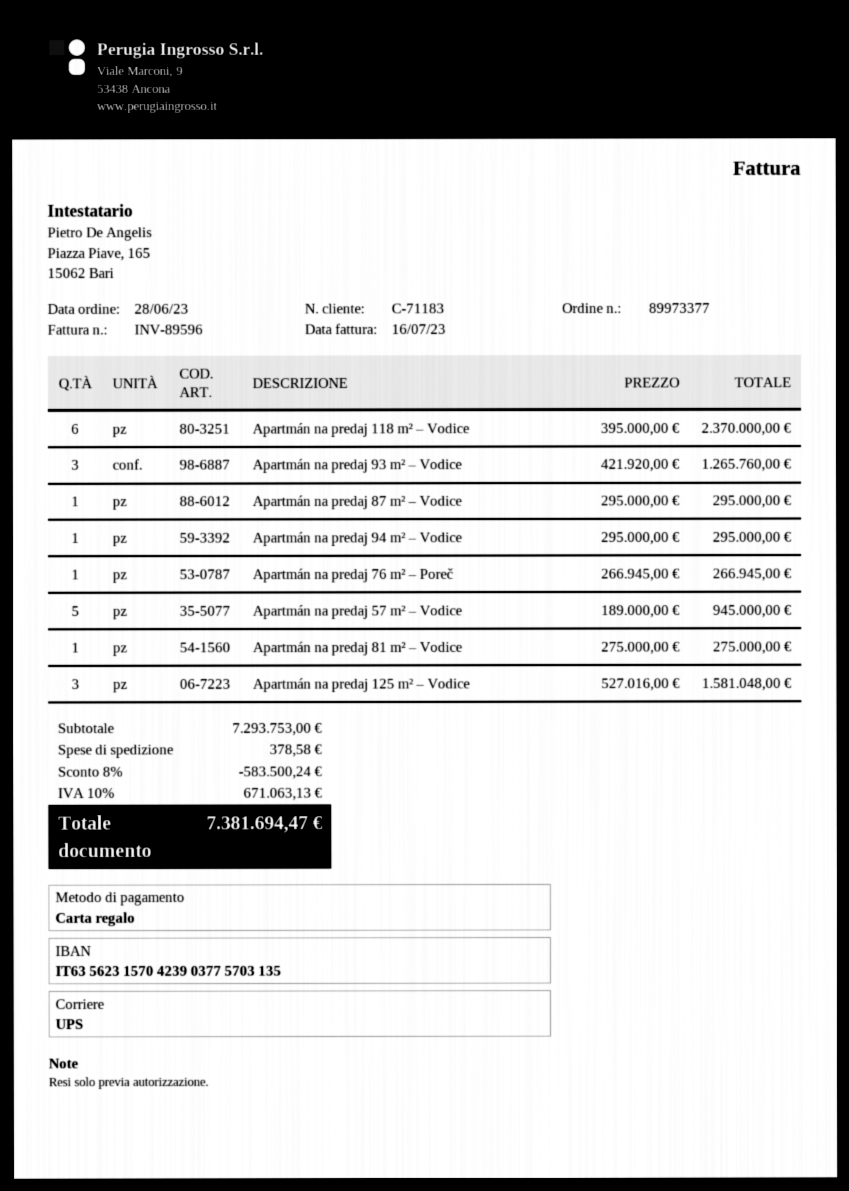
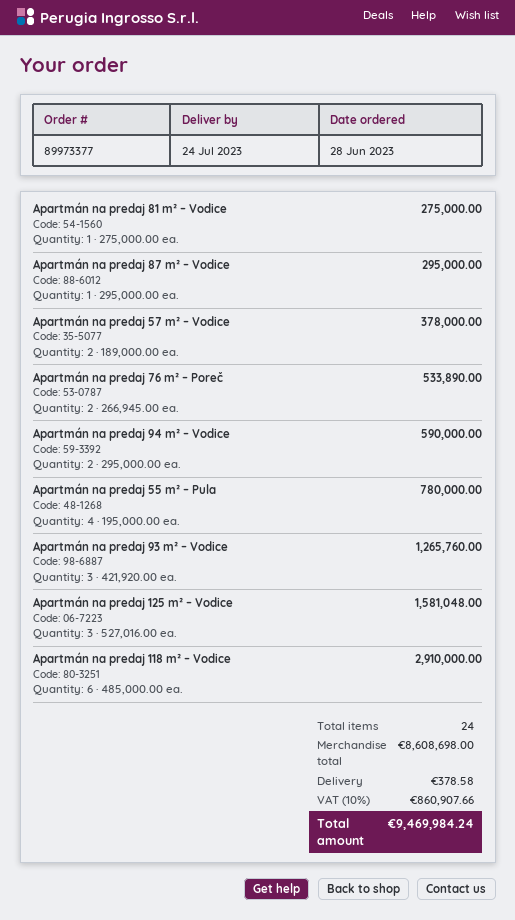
Apartmán na predaj 118 m² – Vodice: 6 x 395000.00 = 2370000.00 -> 6 x 485000.00 = 2910000.00
Apartmán na predaj 94 m² – Vodice: 1 x 295000.00 = 295000.00 -> 2 x 295000.00 = 590000.00
Apartmán na predaj 76 m² – Poreč: 1 x 266945.00 = 266945.00 -> 2 x 266945.00 = 533890.00
Apartmán na predaj 57 m² – Vodice: 5 x 189000.00 = 945000.00 -> 2 x 189000.00 = 378000.00
Apartmán na predaj 55 m² – Pula: none -> 4 x 195000.00 = 780000.00
subtotal: 7293753.00 -> 8608698.00
discount: 8% = 583500.24 -> none
tax: 10% = 671063.13 -> 10% = 860907.66
total: 7381694.47 -> 9469984.24

